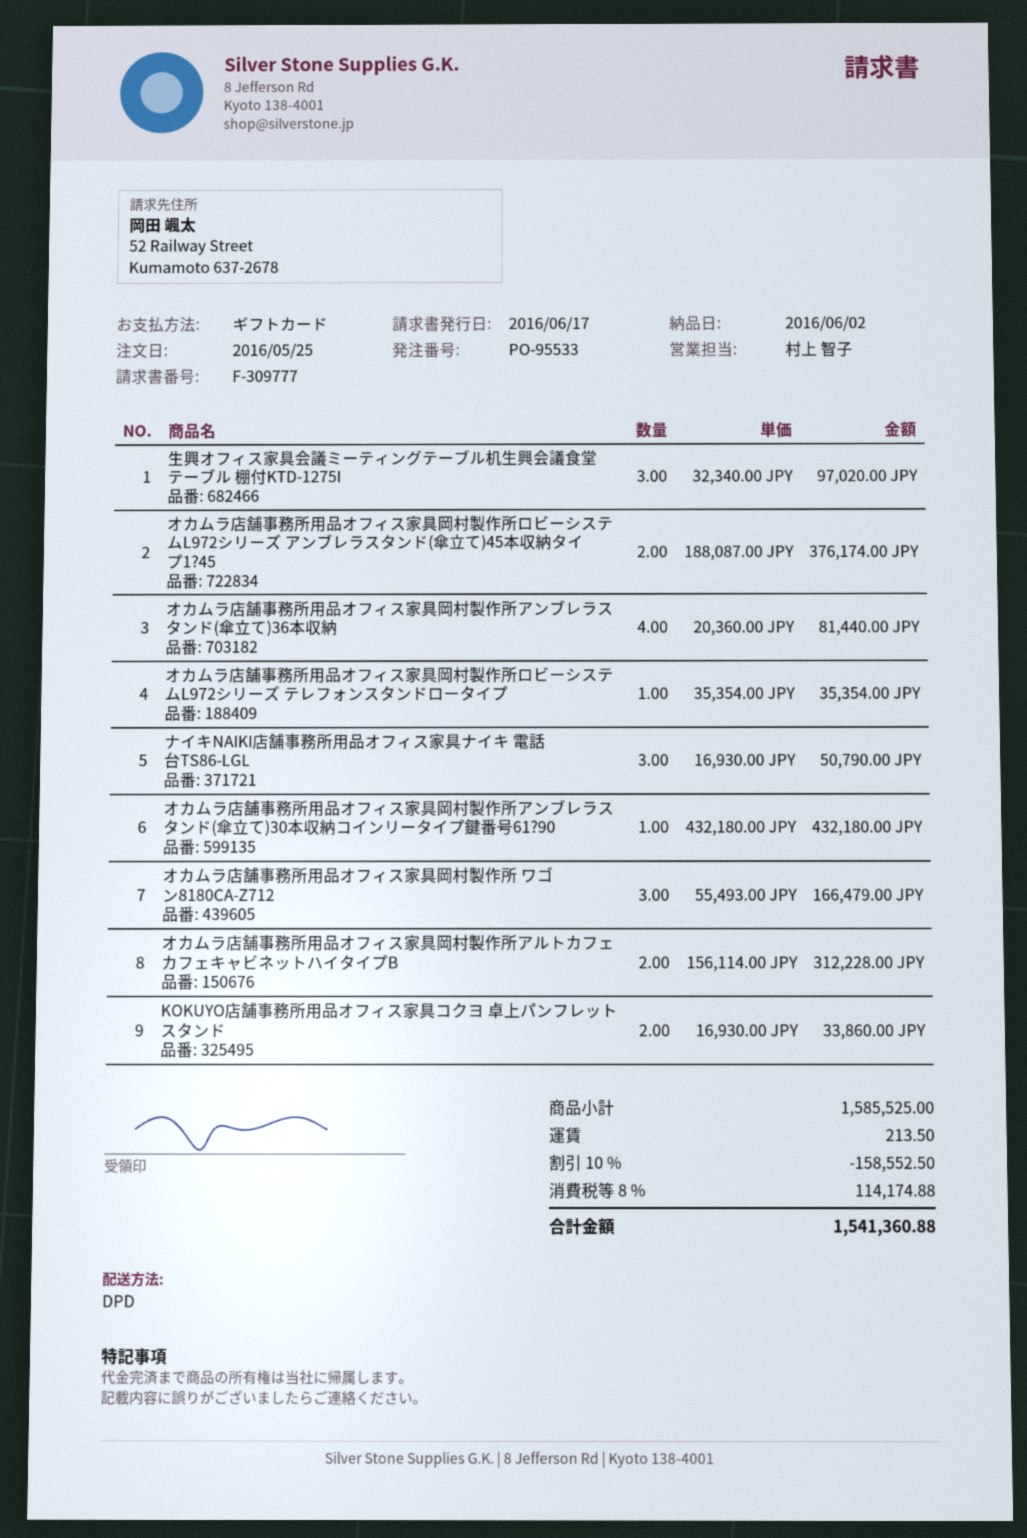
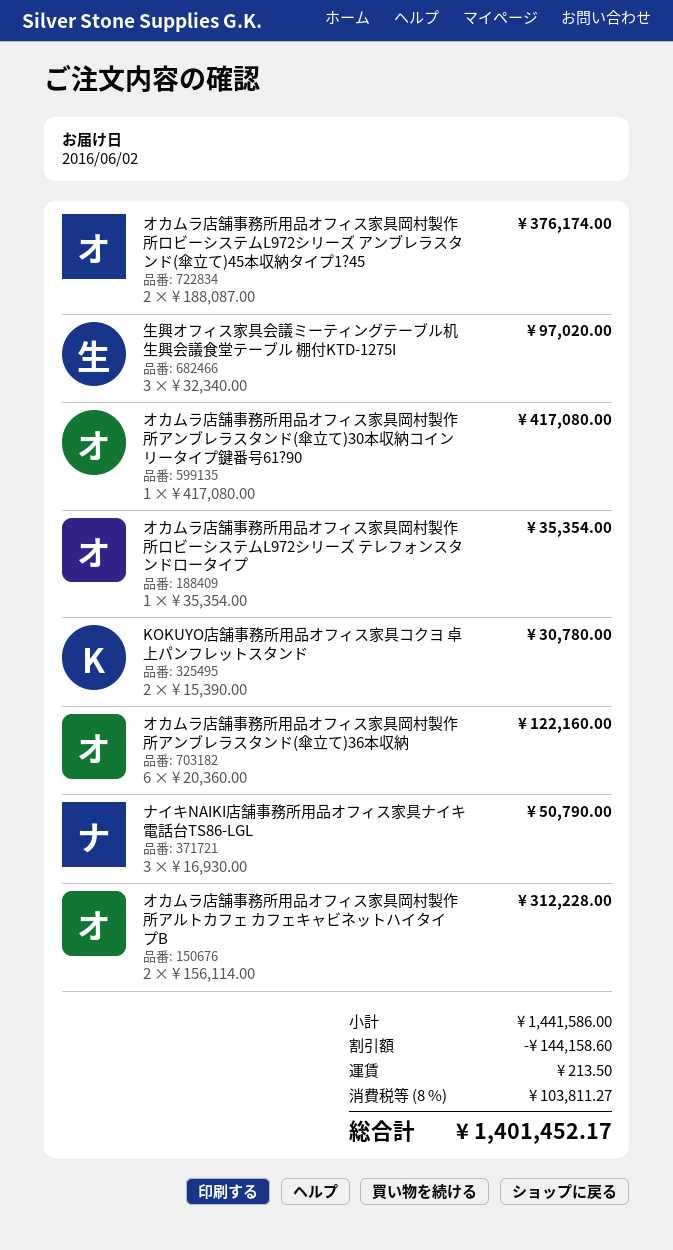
オカムラ店舗事務所用品オフィス家具岡村製作所アンブレラスタンド(傘立て)36本収納: 4 x 20360.00 = 81440.00 -> 6 x 20360.00 = 122160.00
オカムラ店舗事務所用品オフィス家具岡村製作所アンブレラスタンド(傘立て)30本収納コインリータイプ鍵番号61?90: 1 x 432180.00 = 432180.00 -> 1 x 417080.00 = 417080.00
オカムラ店舗事務所用品オフィス家具岡村製作所 ワゴン8180CA-Z712: 3 x 55493.00 = 166479.00 -> none
KOKUYO店舗事務所用品オフィス家具コクヨ 卓上パンフレットスタンド: 2 x 16930.00 = 33860.00 -> 2 x 15390.00 = 30780.00
subtotal: 1585525.00 -> 1441586.00
discount: 158552.50 -> 144158.60
tax: 8% = 114174.88 -> 8% = 103811.27
total: 1541360.88 -> 1401452.17

